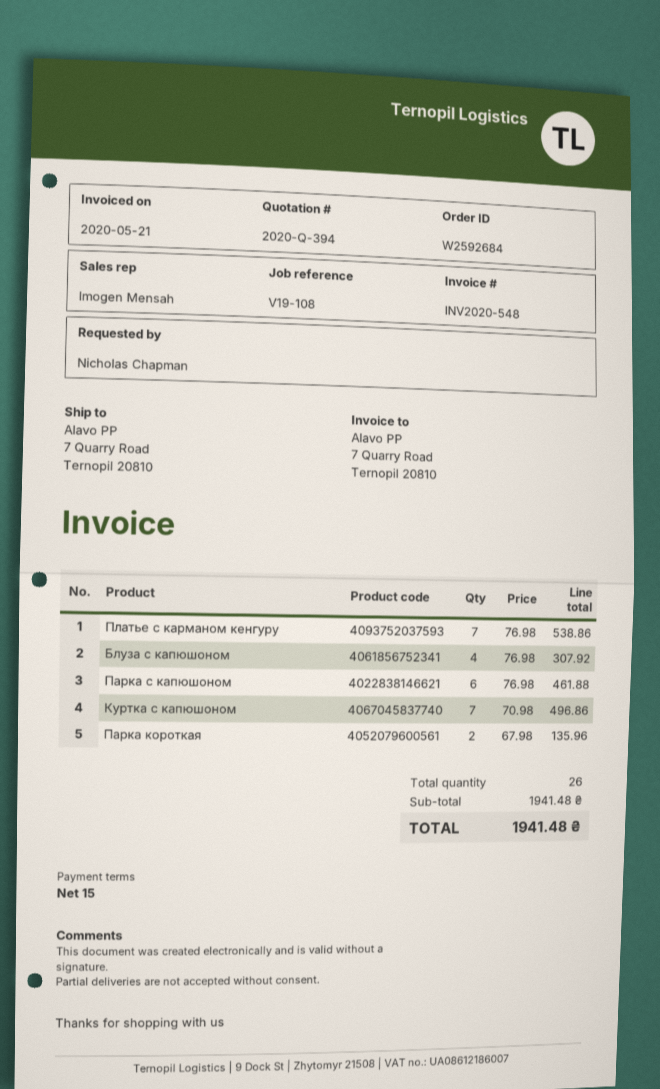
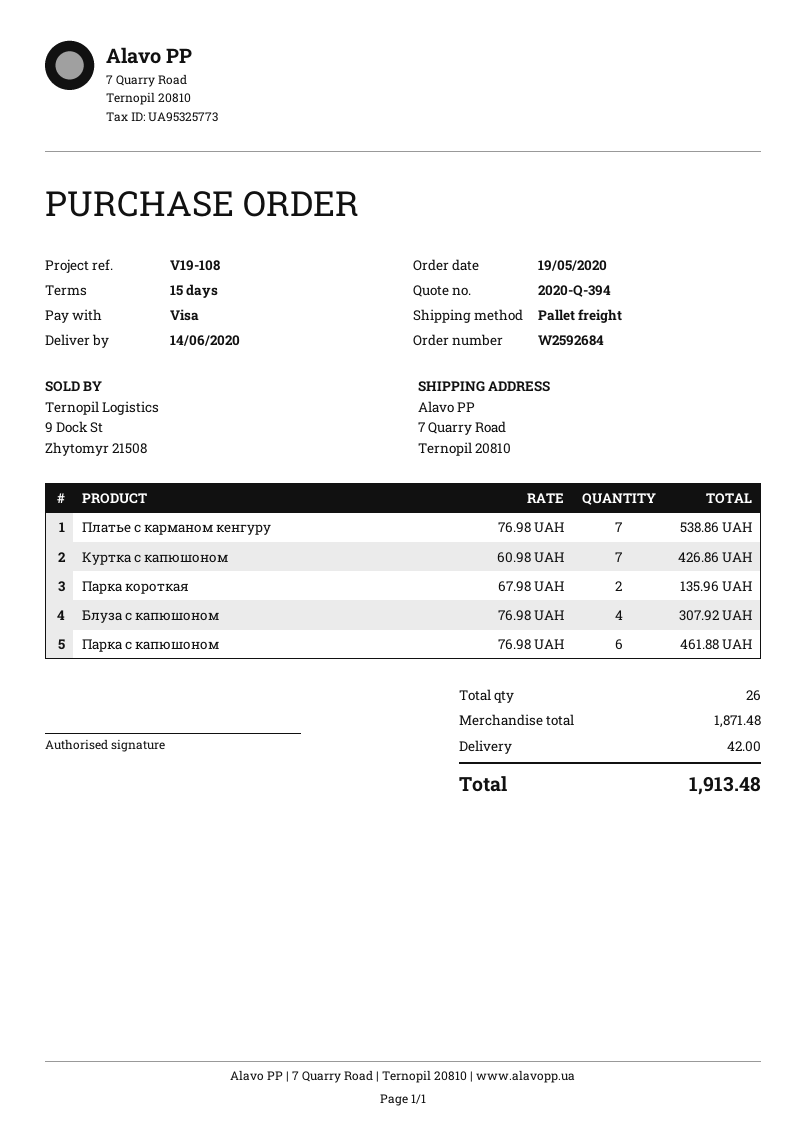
Куртка с капюшоном: 7 x 70.98 = 496.86 -> 7 x 60.98 = 426.86
subtotal: 1941.48 -> 1871.48
shipping: none -> 42.00
total: 1941.48 -> 1913.48

